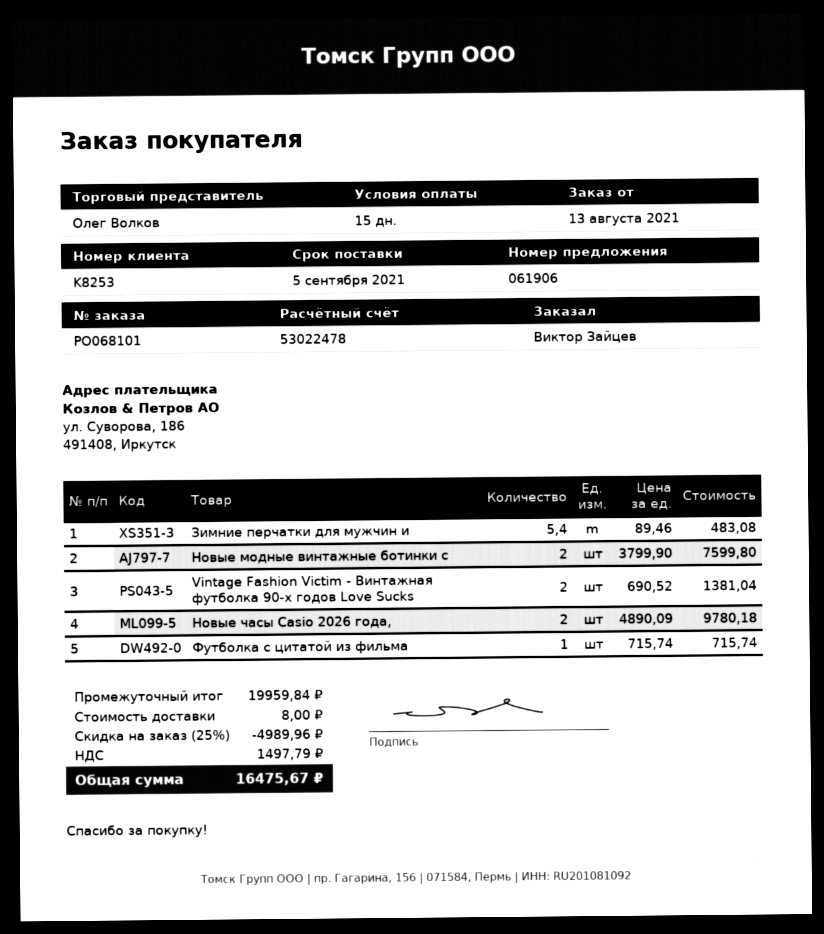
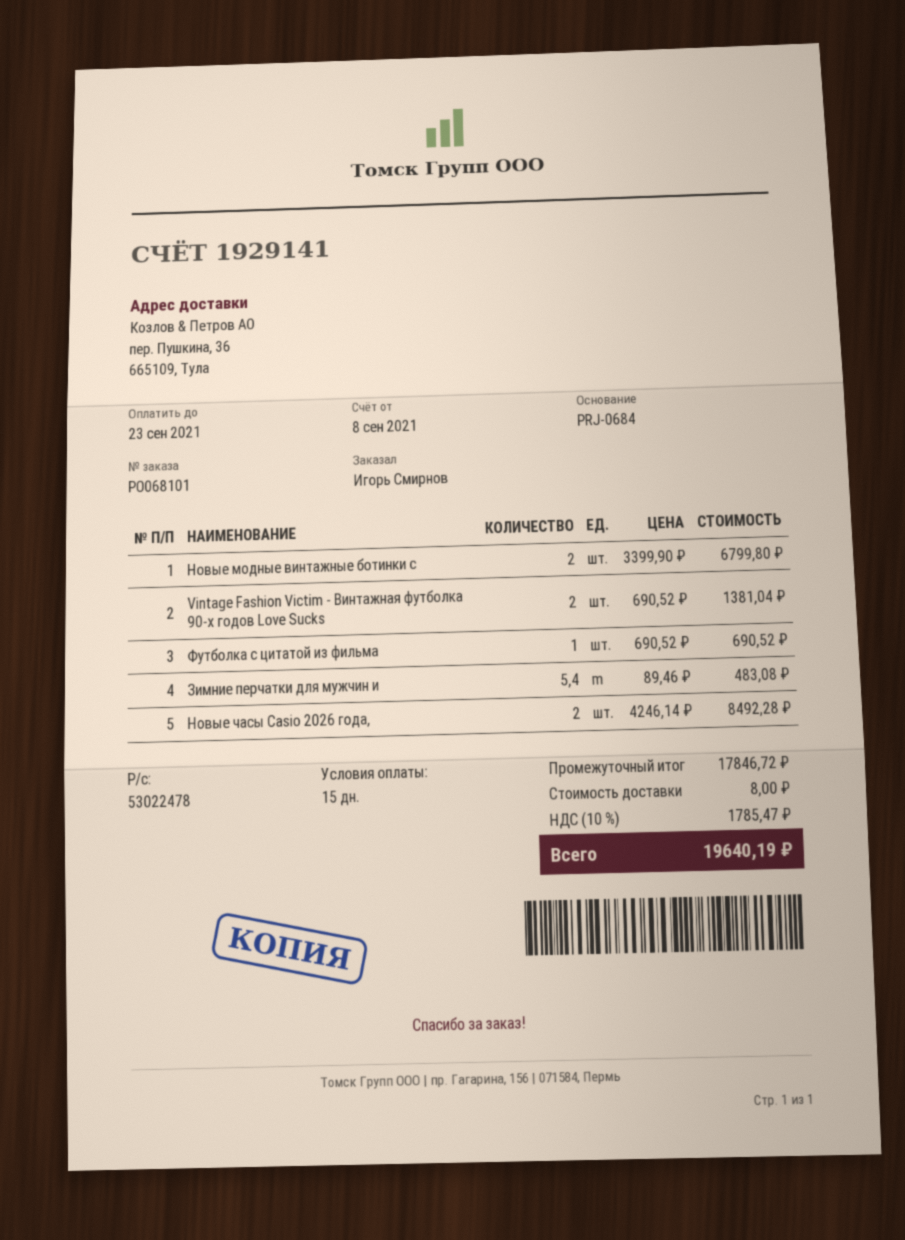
ordered by: Виктор Зайцев -> Игорь Смирнов
Новые модные винтажные ботинки с: 2 x 3799.90 = 7599.80 -> 2 x 3399.90 = 6799.80
Новые часы Casio 2026 года,: 2 x 4890.09 = 9780.18 -> 2 x 4246.14 = 8492.28
Футболка с цитатой из фильма: 1 x 715.74 = 715.74 -> 1 x 690.52 = 690.52
subtotal: 19959.84 -> 17846.72
discount: 25% = 4989.96 -> none
tax: 1497.79 -> 1785.47
total: 16475.67 -> 19640.19

